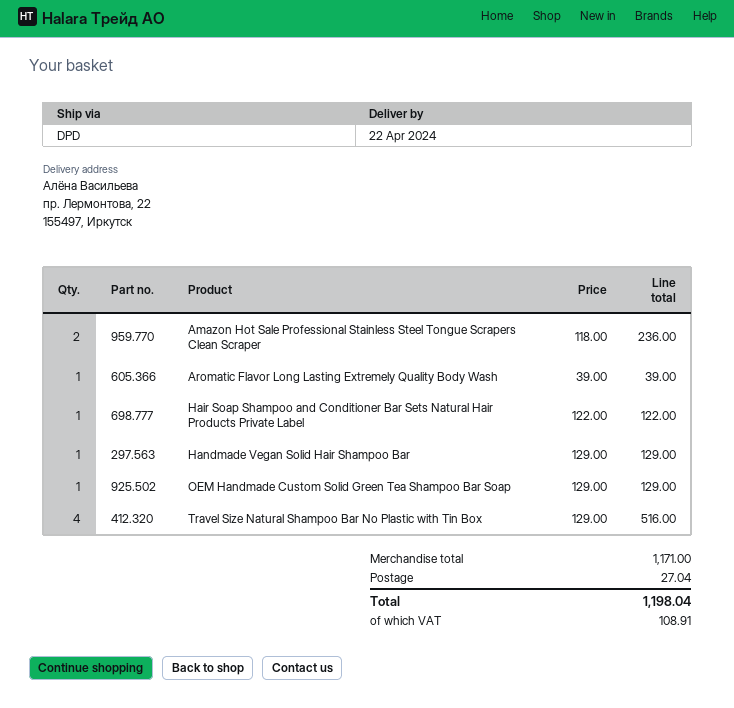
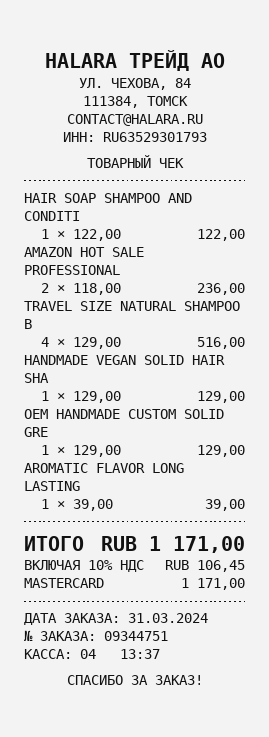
shipping: 27.04 -> none
tax: 108.91 -> 106.45
total: 1198.04 -> 1171.00

